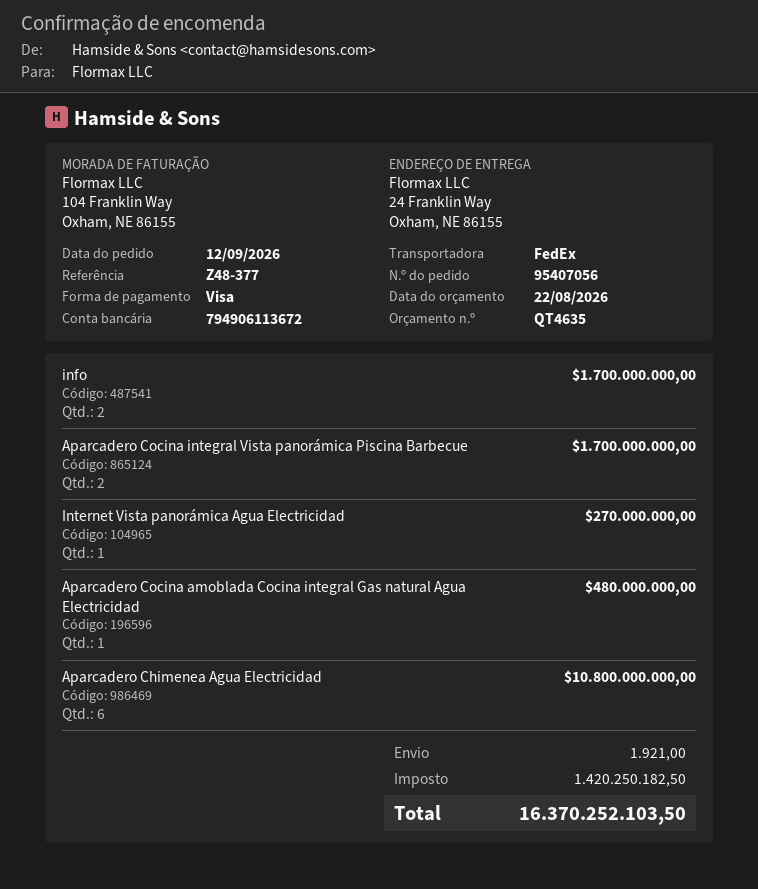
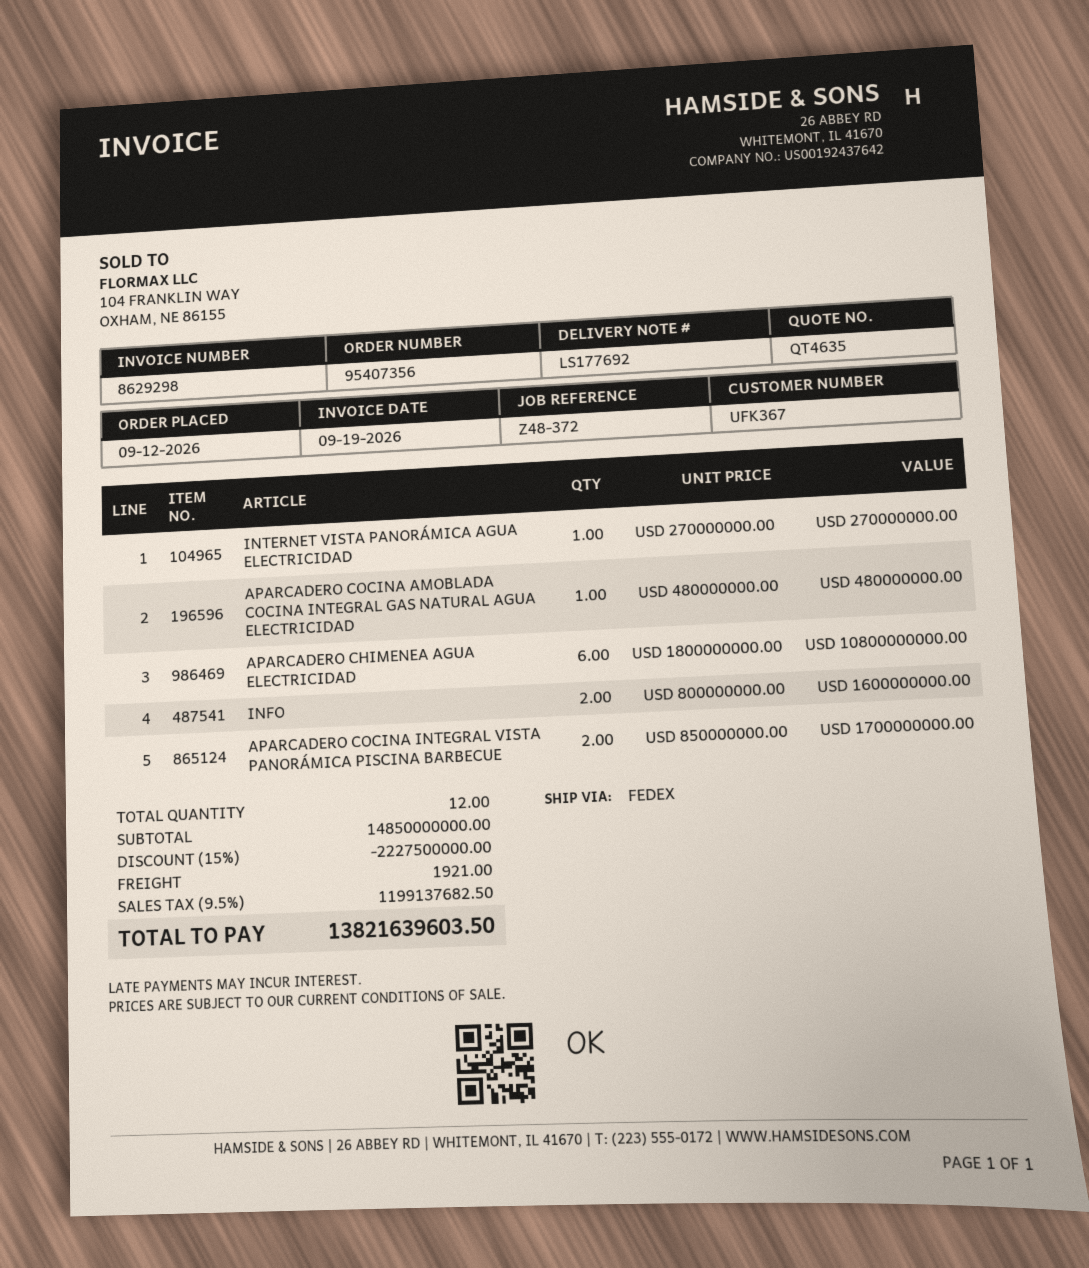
order number: 95407056 -> 95407356
reference: Z48-377 -> Z48-372
info: 2 for 1700000000.00 -> 2 for 1600000000.00
discount: none -> 15% = 2227500000.00
tax: 1420250182.50 -> 1199137682.50
total: 16370252103.50 -> 13821639603.50

